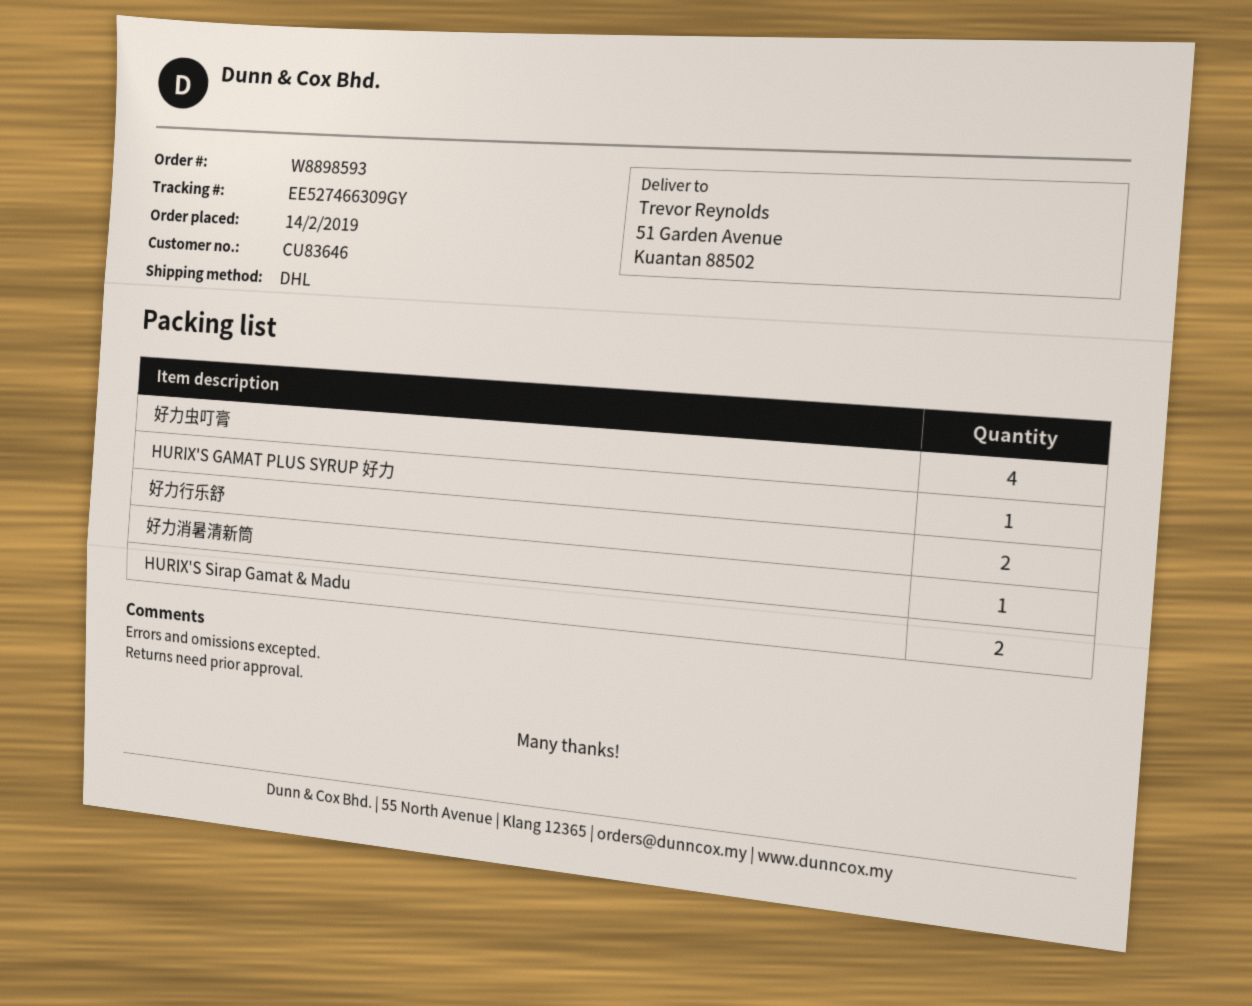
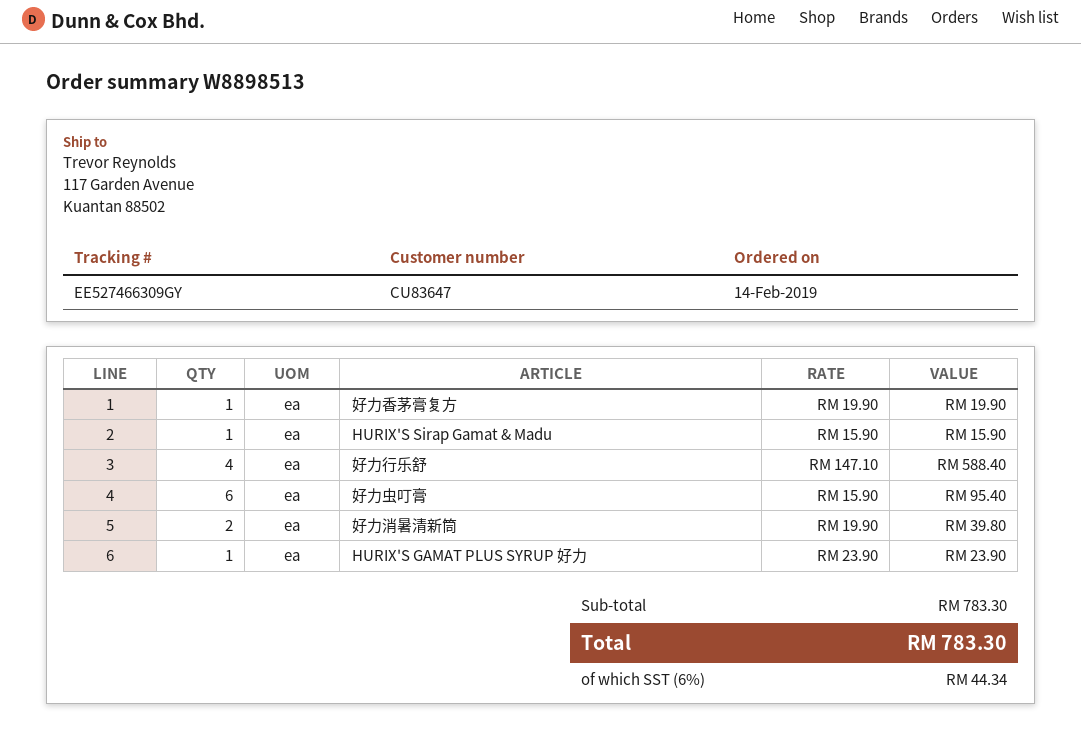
order number: W8898593 -> W8898513
customer number: CU83646 -> CU83647
ship to: 51 Garden Avenue, Kuantan 88502 -> 117 Garden Avenue, Kuantan 88502
好力虫叮膏: 4 -> 6
好力行乐舒: 2 -> 4
好力消暑清新筒: 1 -> 2
HURIX'S Sirap Gamat & Madu: 2 -> 1
好力香茅膏复方: none -> 1

